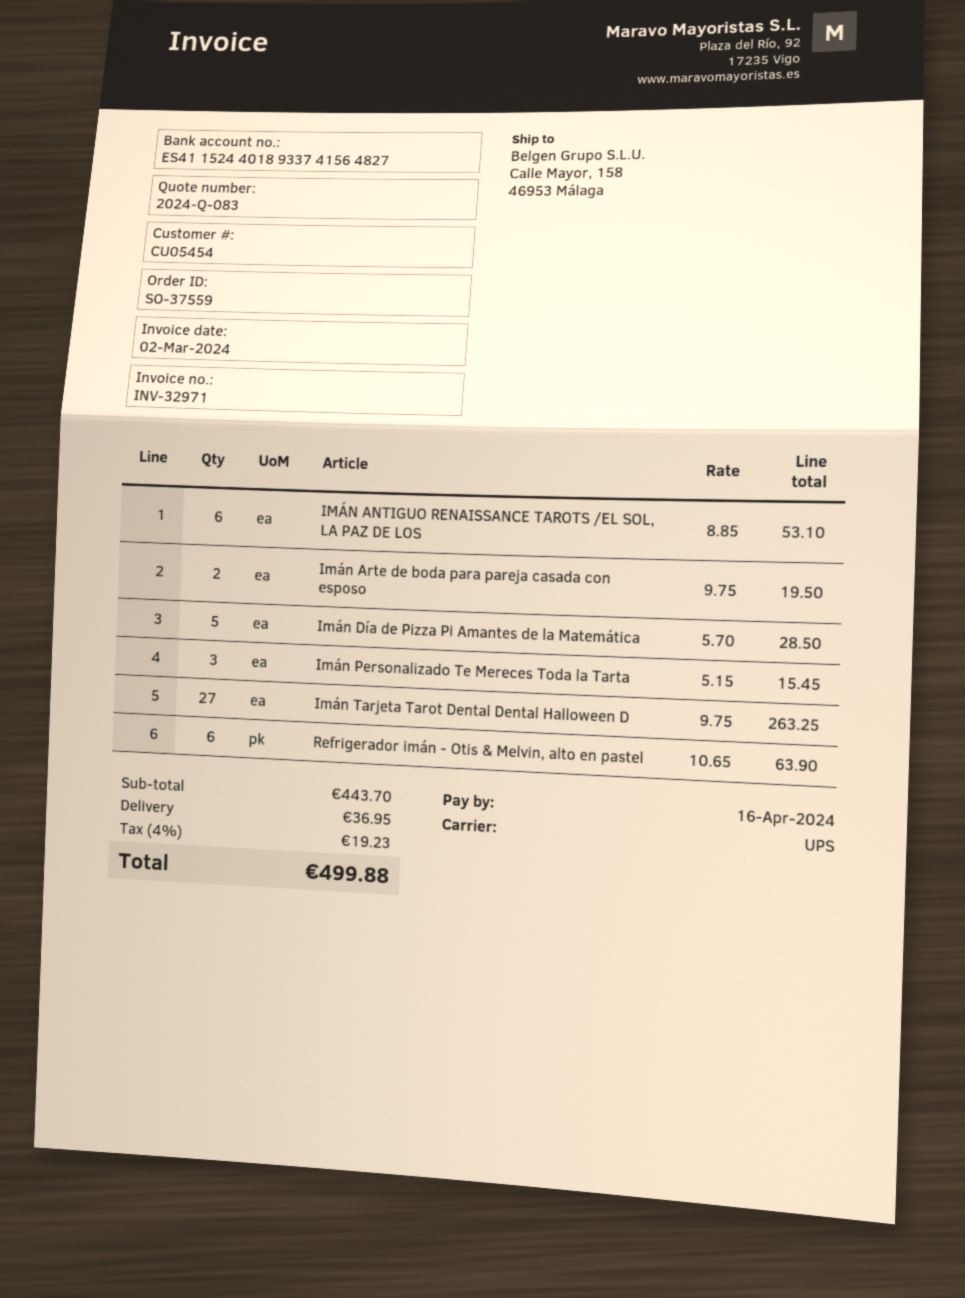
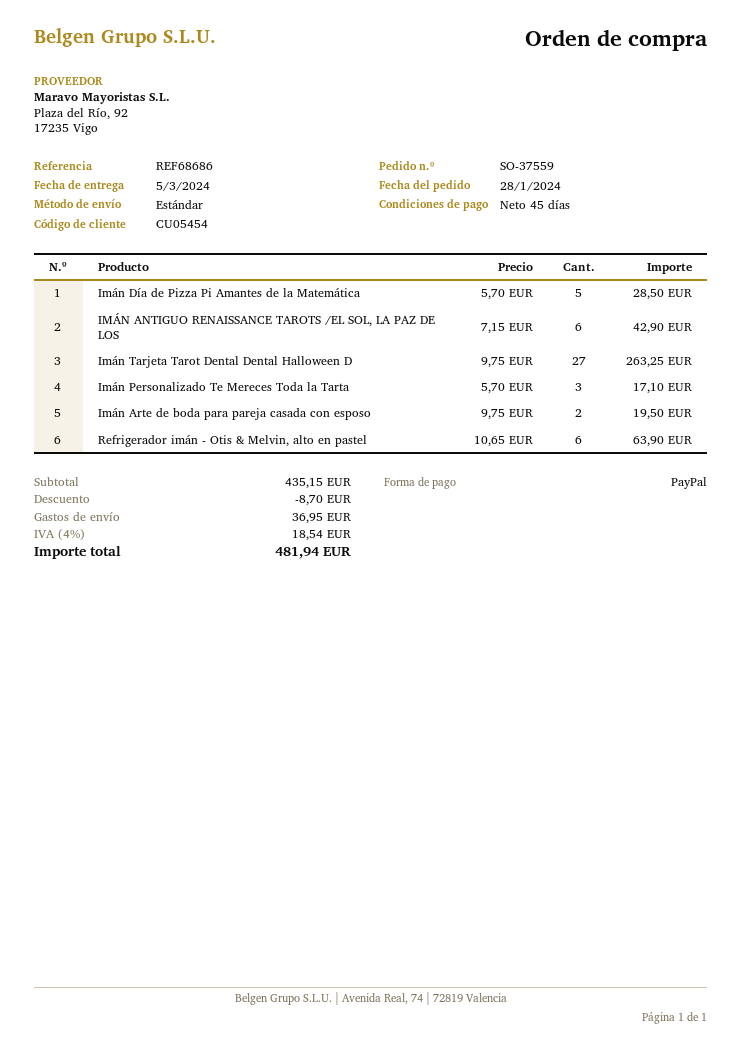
shipping method: UPS -> standard
IMÁN ANTIGUO RENAISSANCE TAROTS /EL SOL, LA PAZ DE LOS: 6 x 8.85 = 53.10 -> 6 x 7.15 = 42.90
Imán Personalizado Te Mereces Toda la Tarta: 3 x 5.15 = 15.45 -> 3 x 5.70 = 17.10
subtotal: 443.70 -> 435.15
discount: none -> 8.70
tax: 4% = 19.23 -> 4% = 18.54
total: 499.88 -> 481.94

